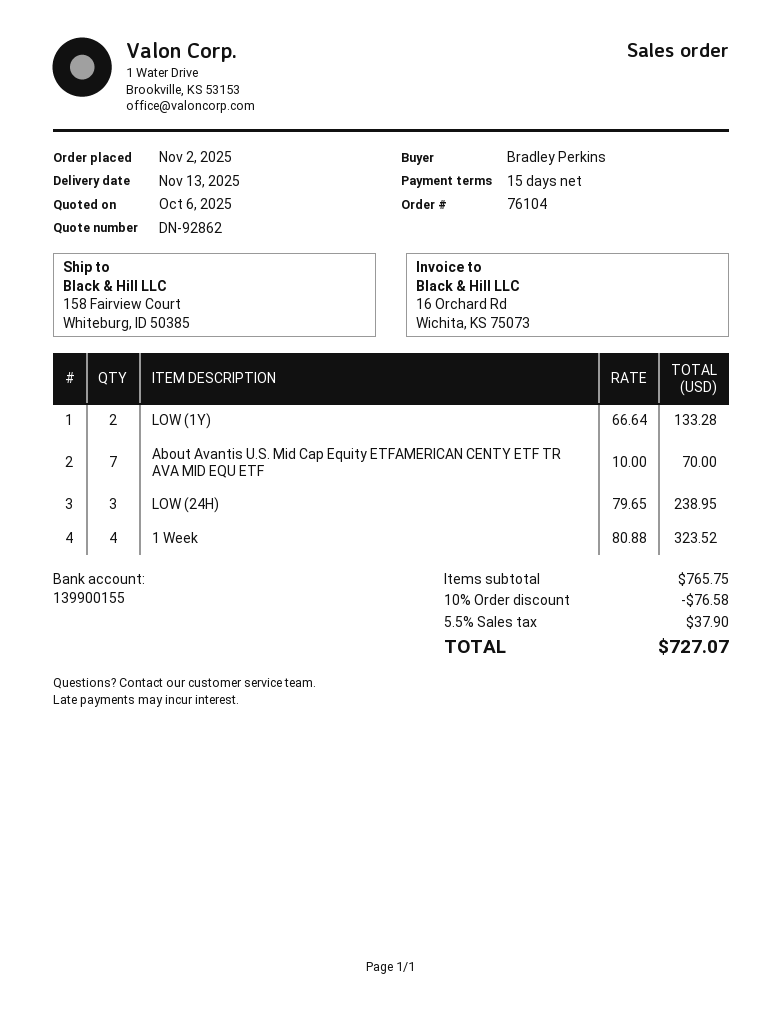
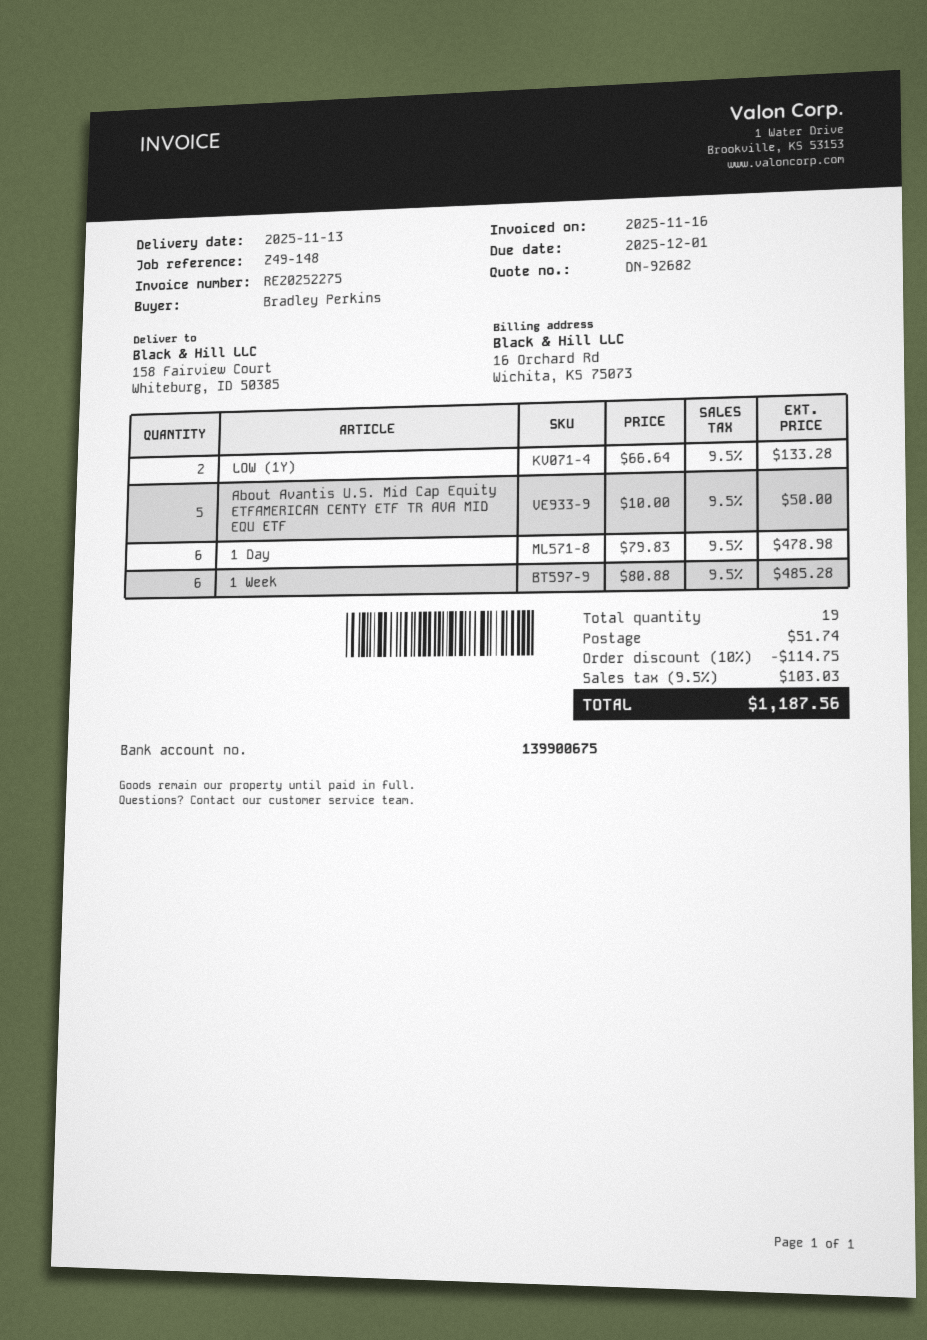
quote number: DN-92862 -> DN-92682
bank account: 139900155 -> 139900675
About Avantis U.S. Mid Cap Equity ETFAMERICAN CENTY ETF TR AVA MID EQU ETF: 7 x 10.00 = 70.00 -> 5 x 10.00 = 50.00
LOW (24H): 3 x 79.65 = 238.95 -> none
1 Week: 4 x 80.88 = 323.52 -> 6 x 80.88 = 485.28
1 Day: none -> 6 x 79.83 = 478.98
discount: 10% = 76.58 -> 10% = 114.75
shipping: none -> 51.74
tax: 5.5% = 37.90 -> 9.5% = 103.03
total: 727.07 -> 1187.56

